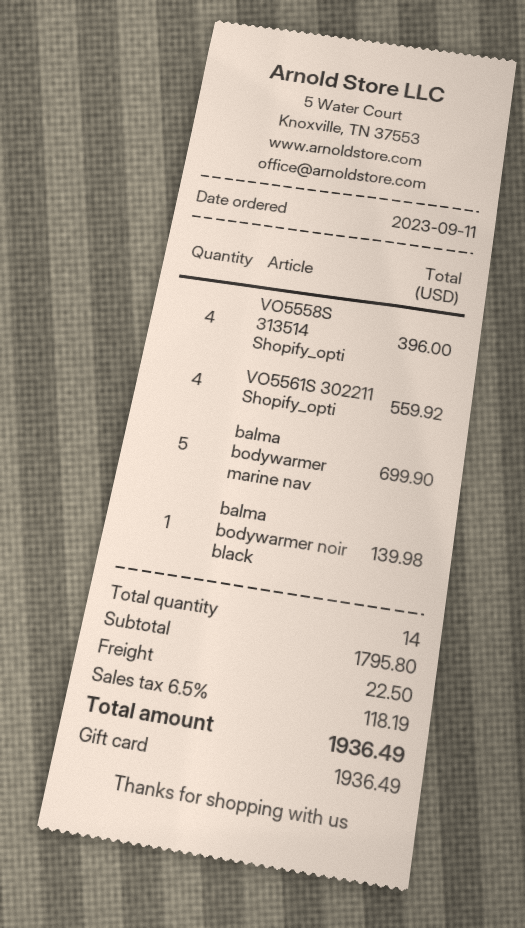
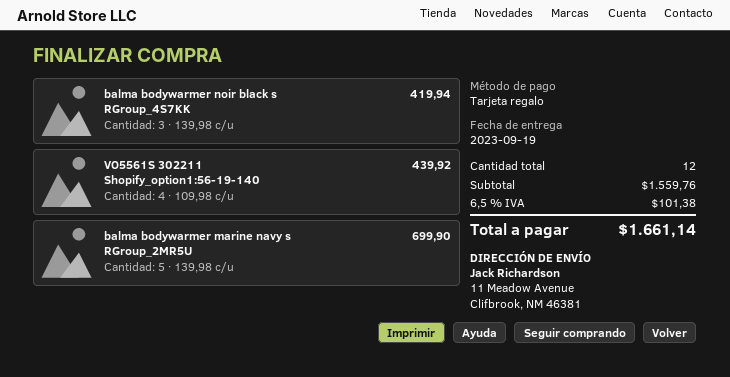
VO5558S 313514 Shopify_opti: 4 for 396.00 -> none
VO5561S 302211 Shopify_opti: 4 for 559.92 -> 4 for 439.92
balma bodywarmer noir black: 1 for 139.98 -> 3 for 419.94
total quantity: 14 -> 12
subtotal: 1795.80 -> 1559.76
shipping: 22.50 -> none
tax: 6.5% = 118.19 -> 6.5% = 101.38
total: 1936.49 -> 1661.14

